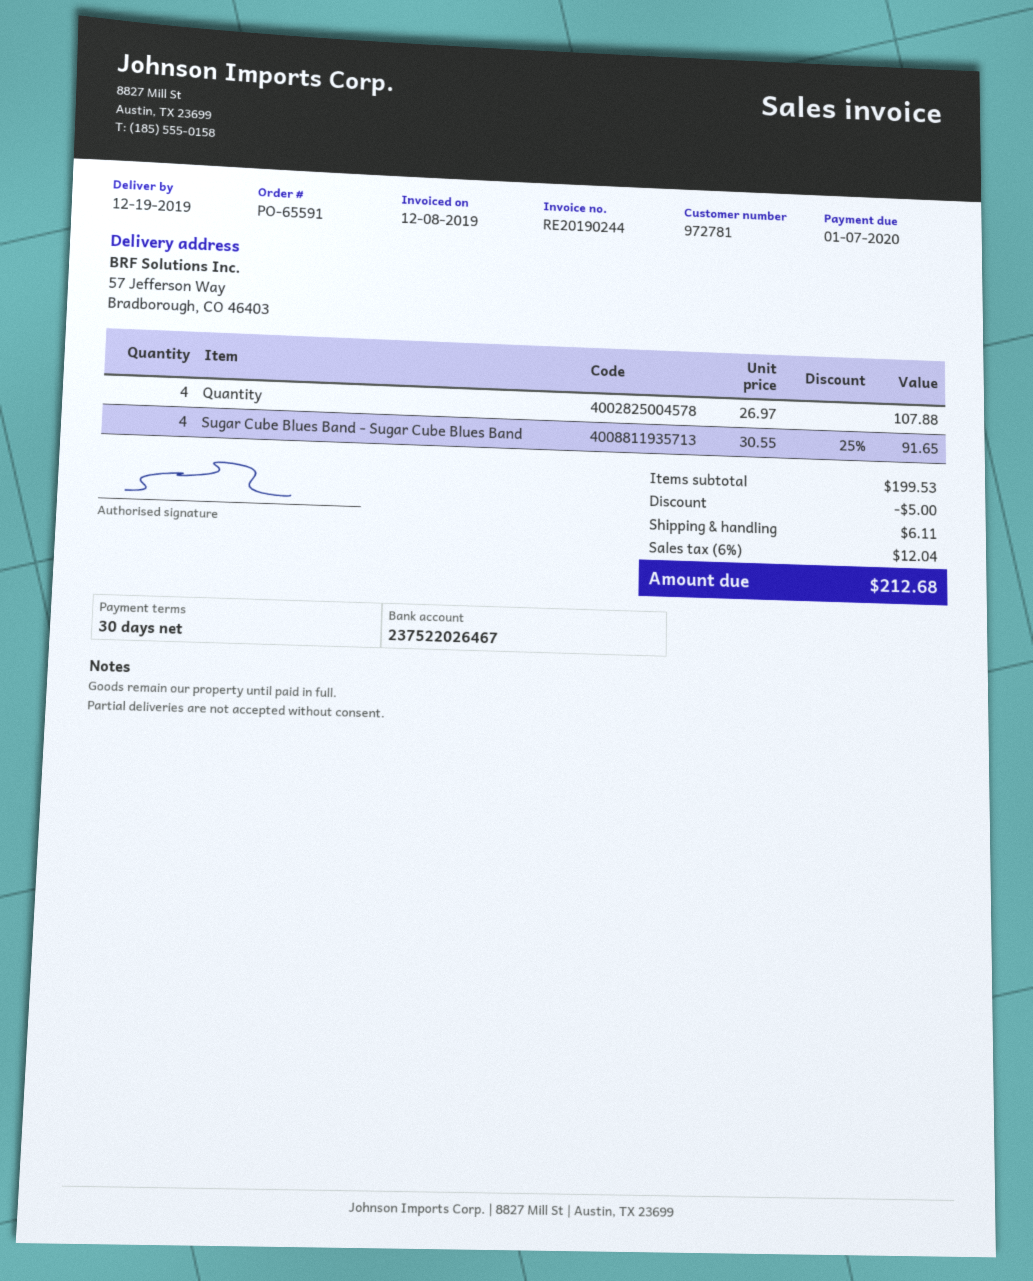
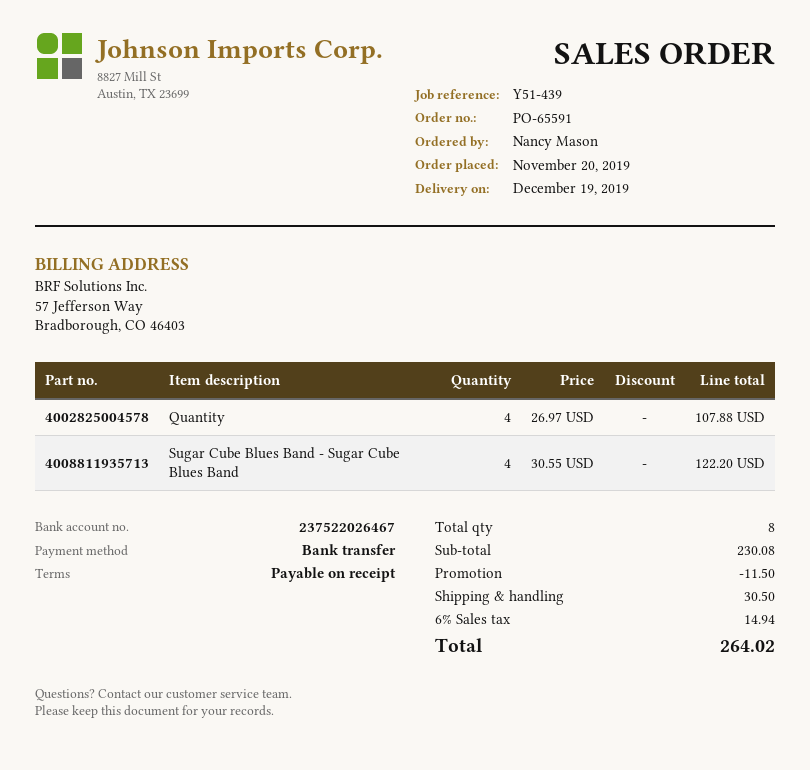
payment terms: 30 days -> on receipt
Sugar Cube Blues Band - Sugar Cube Blues Band: 4 x 30.55 - 25% = 91.65 -> 4 x 30.55 = 122.20
subtotal: 199.53 -> 230.08
discount: 5.00 -> 11.50
shipping: 6.11 -> 30.50
tax: 6% = 12.04 -> 6% = 14.94
total: 212.68 -> 264.02

